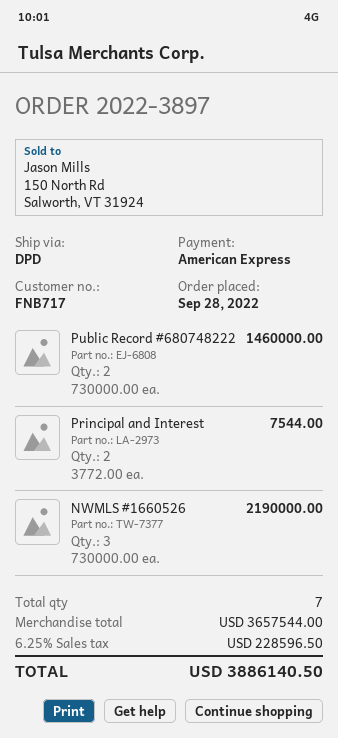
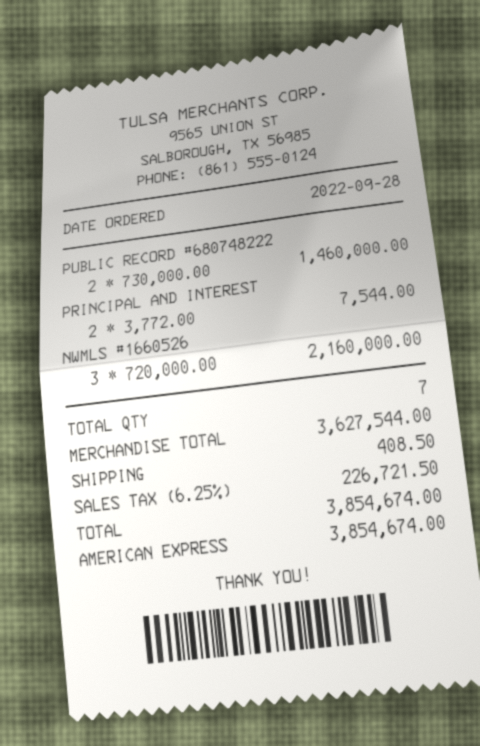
NWMLS #1660526: 3 x 730000.00 = 2190000.00 -> 3 x 720000.00 = 2160000.00
subtotal: 3657544.00 -> 3627544.00
shipping: none -> 408.50
tax: 6.25% = 228596.50 -> 6.25% = 226721.50
total: 3886140.50 -> 3854674.00

